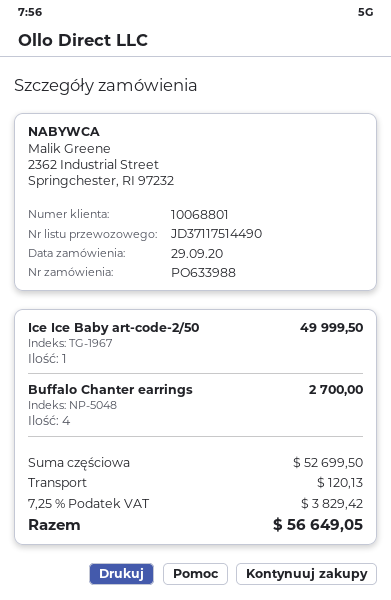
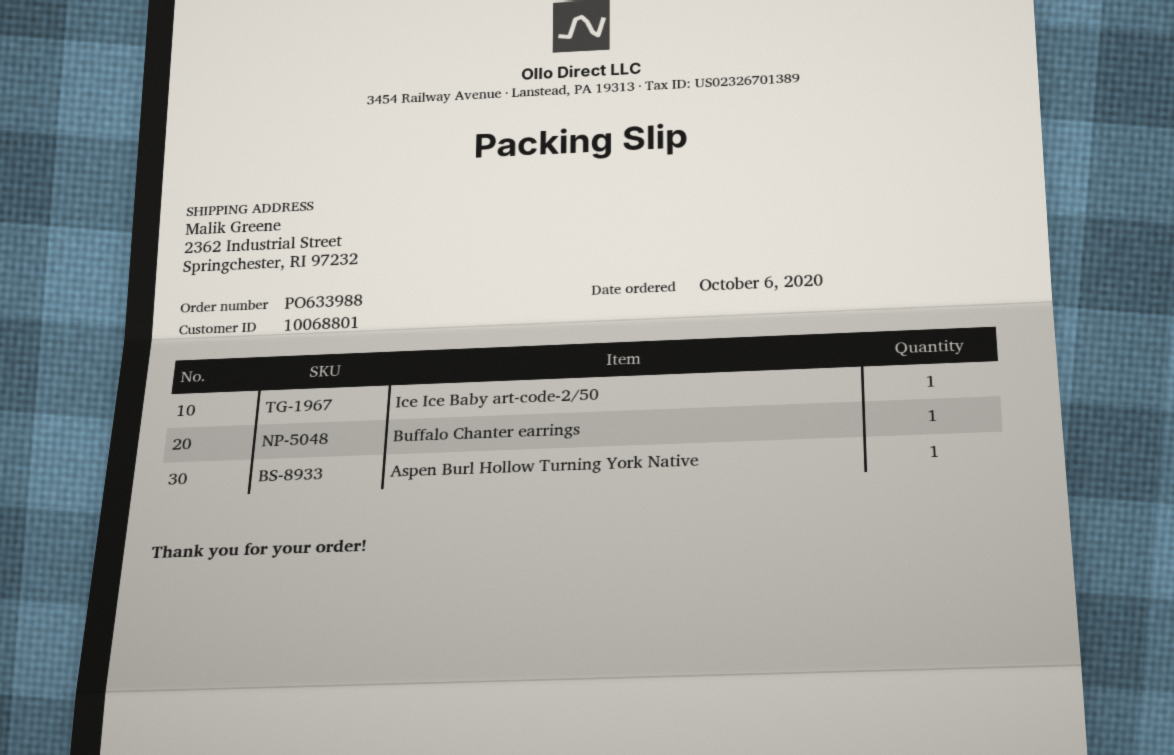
order date: 2020-09-29 -> 2020-10-06
Buffalo Chanter earrings: 4 -> 1
Aspen Burl Hollow Turning York Native: none -> 1

